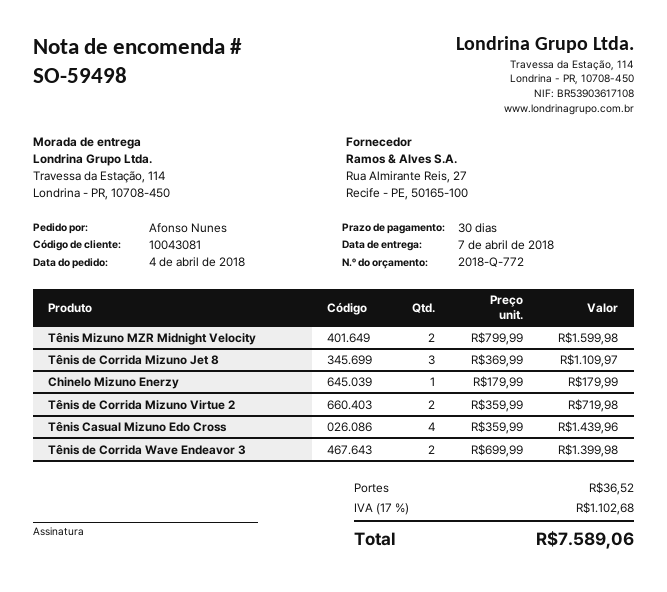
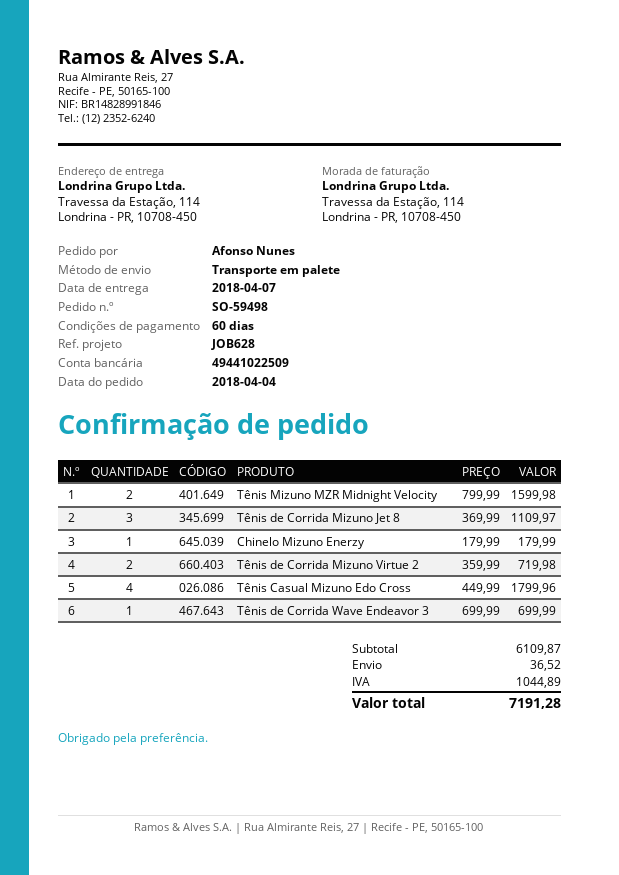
payment terms: 30 days -> 60 days
Tênis Casual Mizuno Edo Cross: 4 x 359.99 = 1439.96 -> 4 x 449.99 = 1799.96
Tênis de Corrida Wave Endeavor 3: 2 x 699.99 = 1399.98 -> 1 x 699.99 = 699.99
tax: 1102.68 -> 1044.89
total: 7589.06 -> 7191.28

